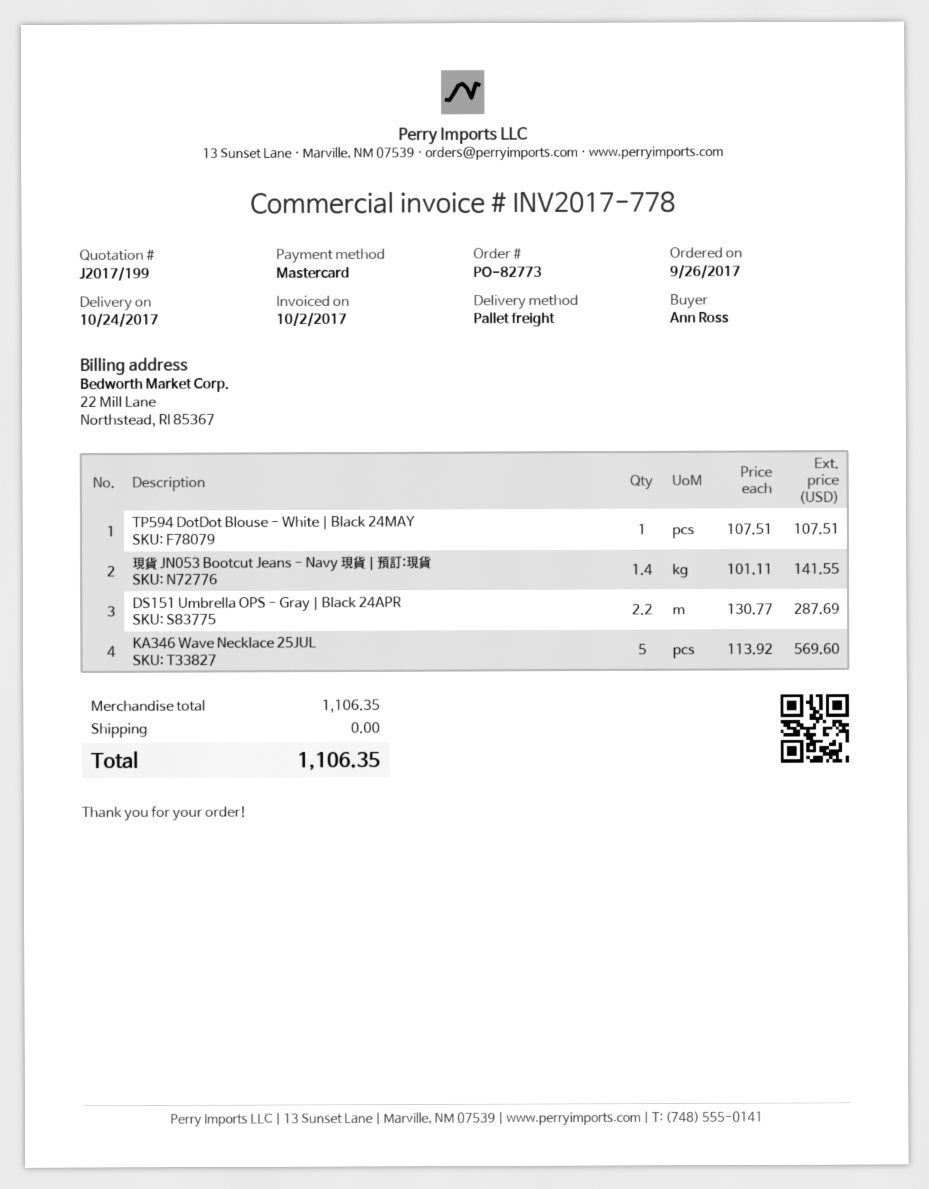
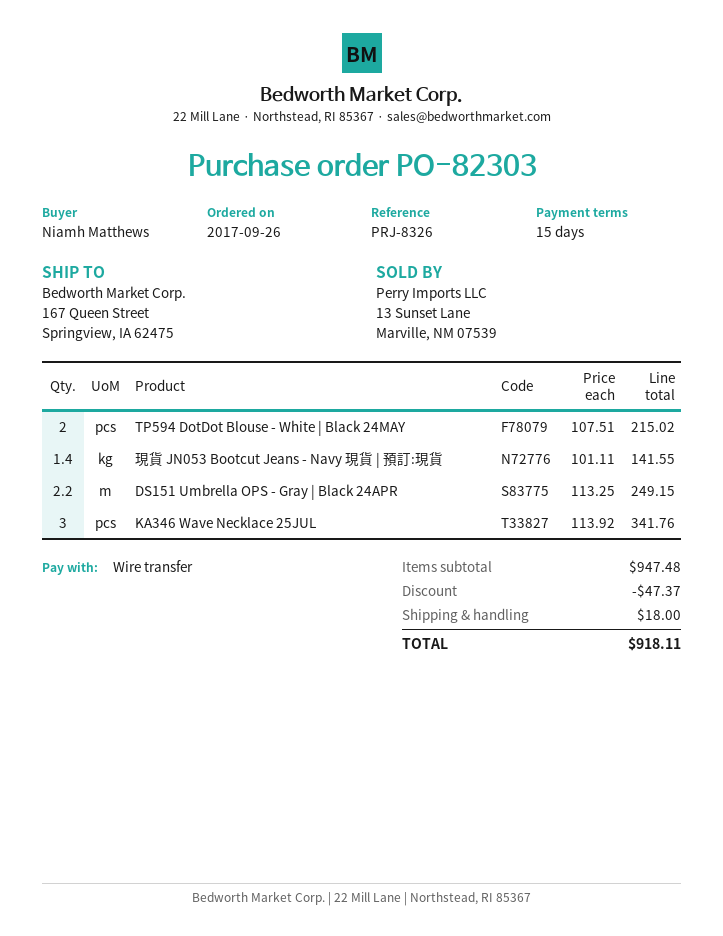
order number: PO-82773 -> PO-82303
ordered by: Ann Ross -> Niamh Matthews
payment method: Mastercard -> bank transfer
TP594 DotDot Blouse - White | Black 24MAY: 1 x 107.51 = 107.51 -> 2 x 107.51 = 215.02
DS151 Umbrella OPS - Gray | Black 24APR: 2.2 x 130.77 = 287.69 -> 2.2 x 113.25 = 249.15
KA346 Wave Necklace 25JUL: 5 x 113.92 = 569.60 -> 3 x 113.92 = 341.76
subtotal: 1106.35 -> 947.48
discount: none -> 47.37
shipping: 0.00 -> 18.00
total: 1106.35 -> 918.11

